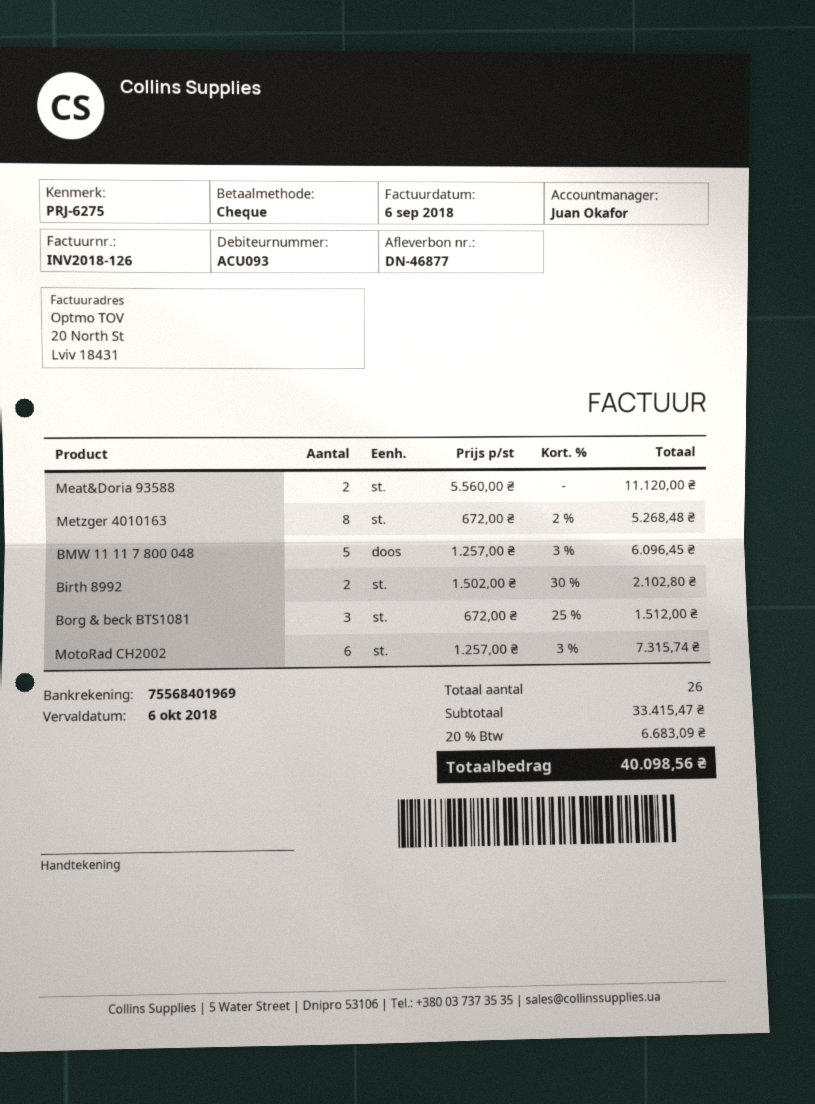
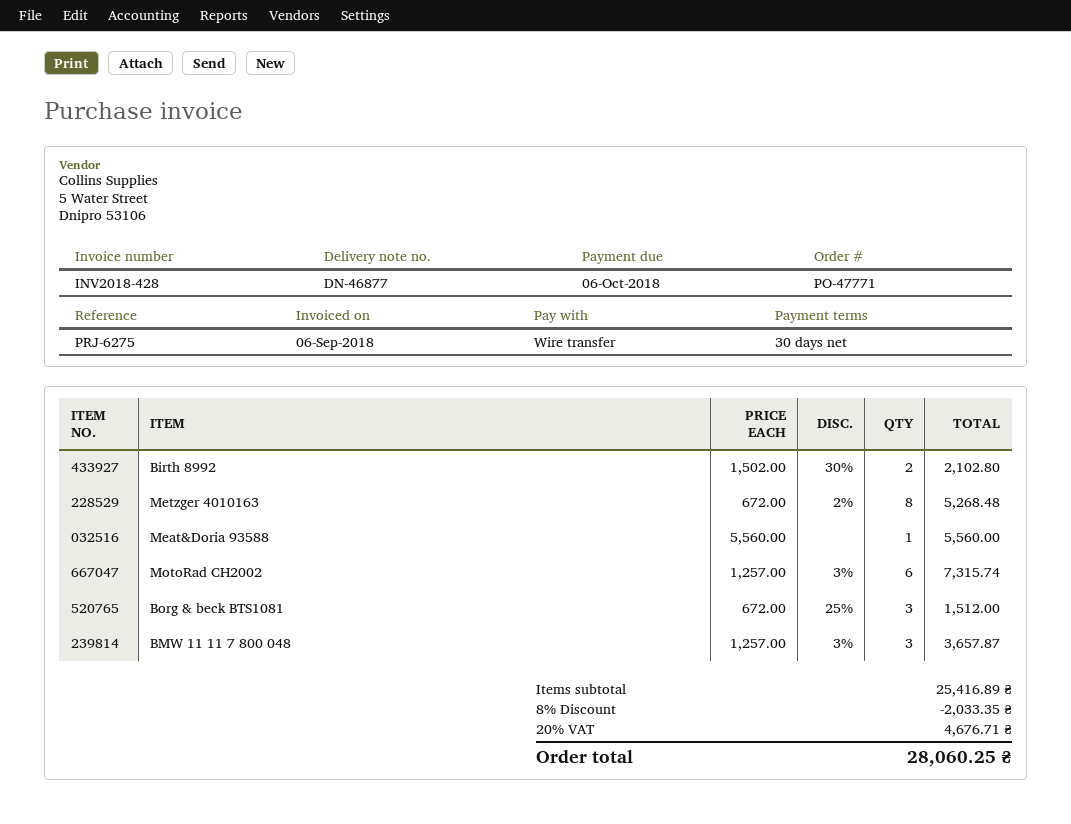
invoice number: INV2018-126 -> INV2018-428
payment method: cheque -> bank transfer
Meat&Doria 93588: 2 x 5560.00 = 11120.00 -> 1 x 5560.00 = 5560.00
BMW 11 11 7 800 048: 5 x 1257.00 - 3% = 6096.45 -> 3 x 1257.00 - 3% = 3657.87
subtotal: 33415.47 -> 25416.89
discount: none -> 8% = 2033.35
tax: 20% = 6683.09 -> 20% = 4676.71
total: 40098.56 -> 28060.25

